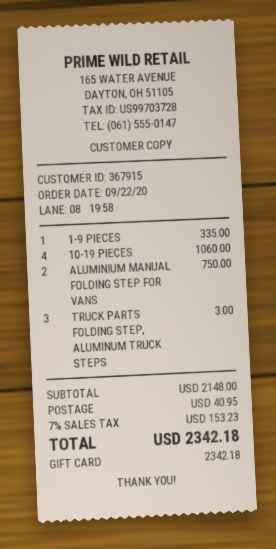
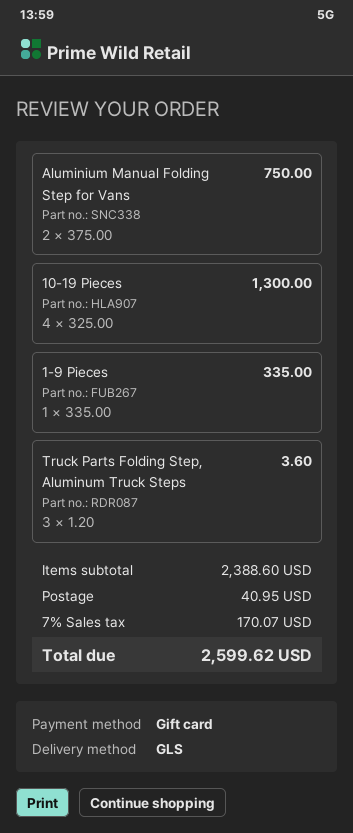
10-19 PIECES: 4 for 1060.00 -> 4 for 1300.00
TRUCK PARTS FOLDING STEP, ALUMINUM TRUCK STEPS: 3 for 3.00 -> 3 for 3.60
subtotal: 2148.00 -> 2388.60
tax: 7% = 153.23 -> 7% = 170.07
total: 2342.18 -> 2599.62

